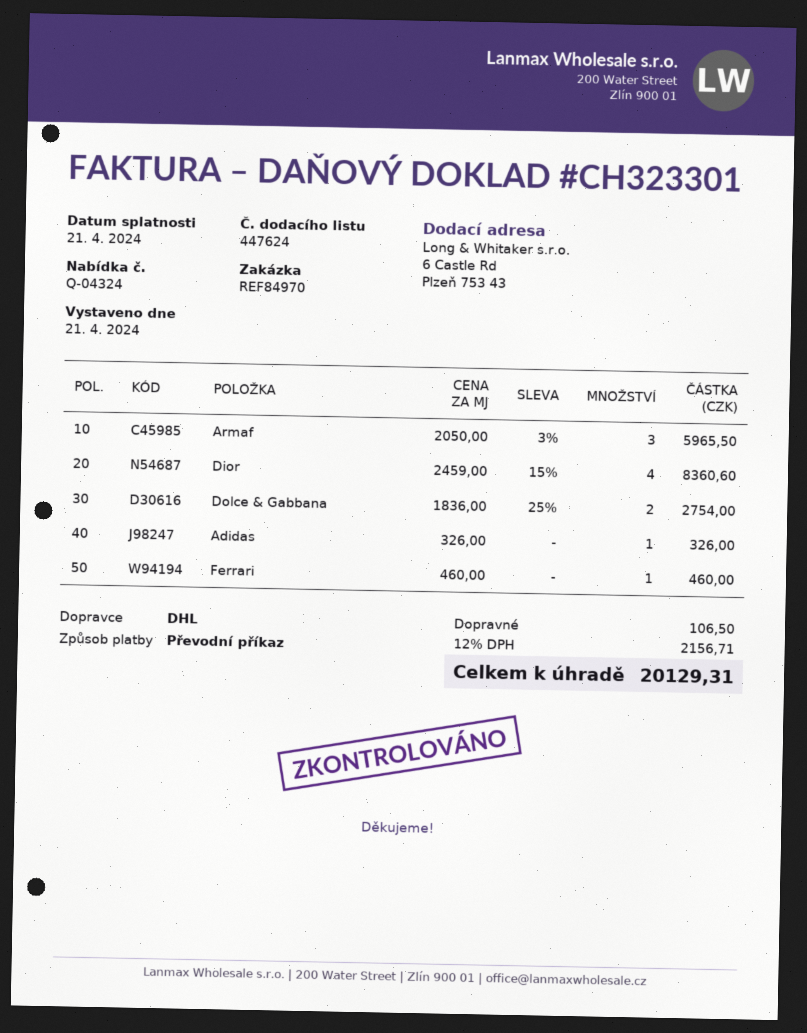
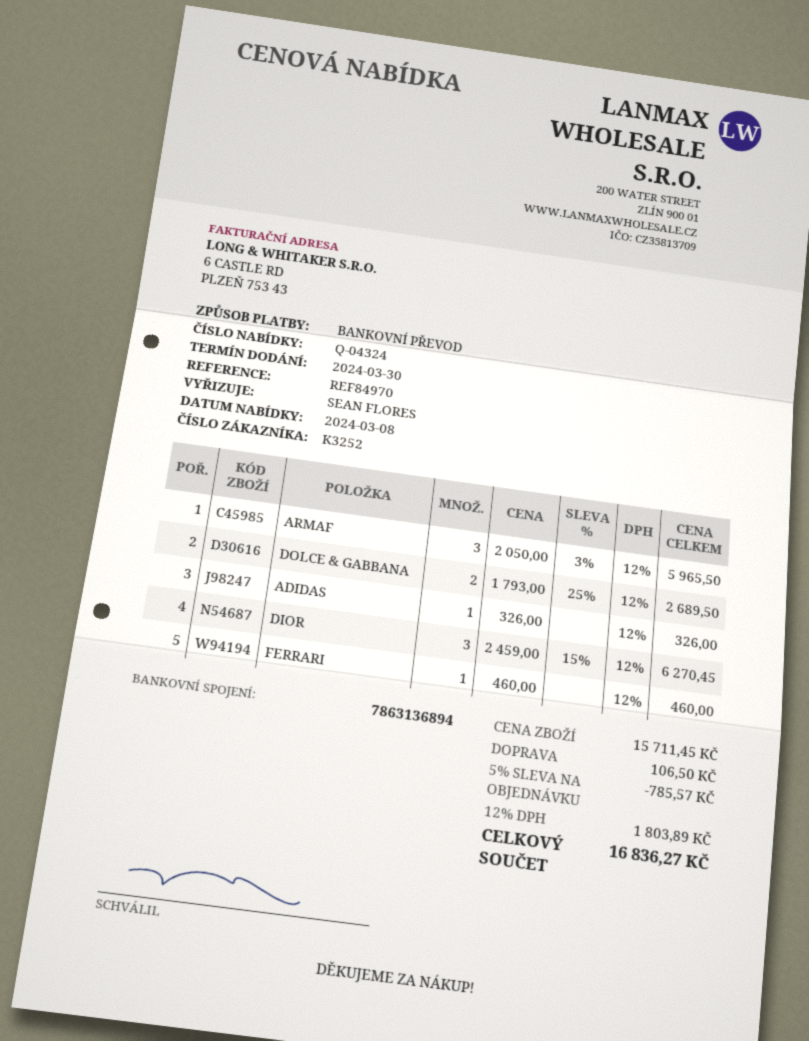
Dior: 4 x 2459.00 - 15% = 8360.60 -> 3 x 2459.00 - 15% = 6270.45
Dolce & Gabbana: 2 x 1836.00 - 25% = 2754.00 -> 2 x 1793.00 - 25% = 2689.50
discount: none -> 5% = 785.57
tax: 12% = 2156.71 -> 12% = 1803.89
total: 20129.31 -> 16836.27

